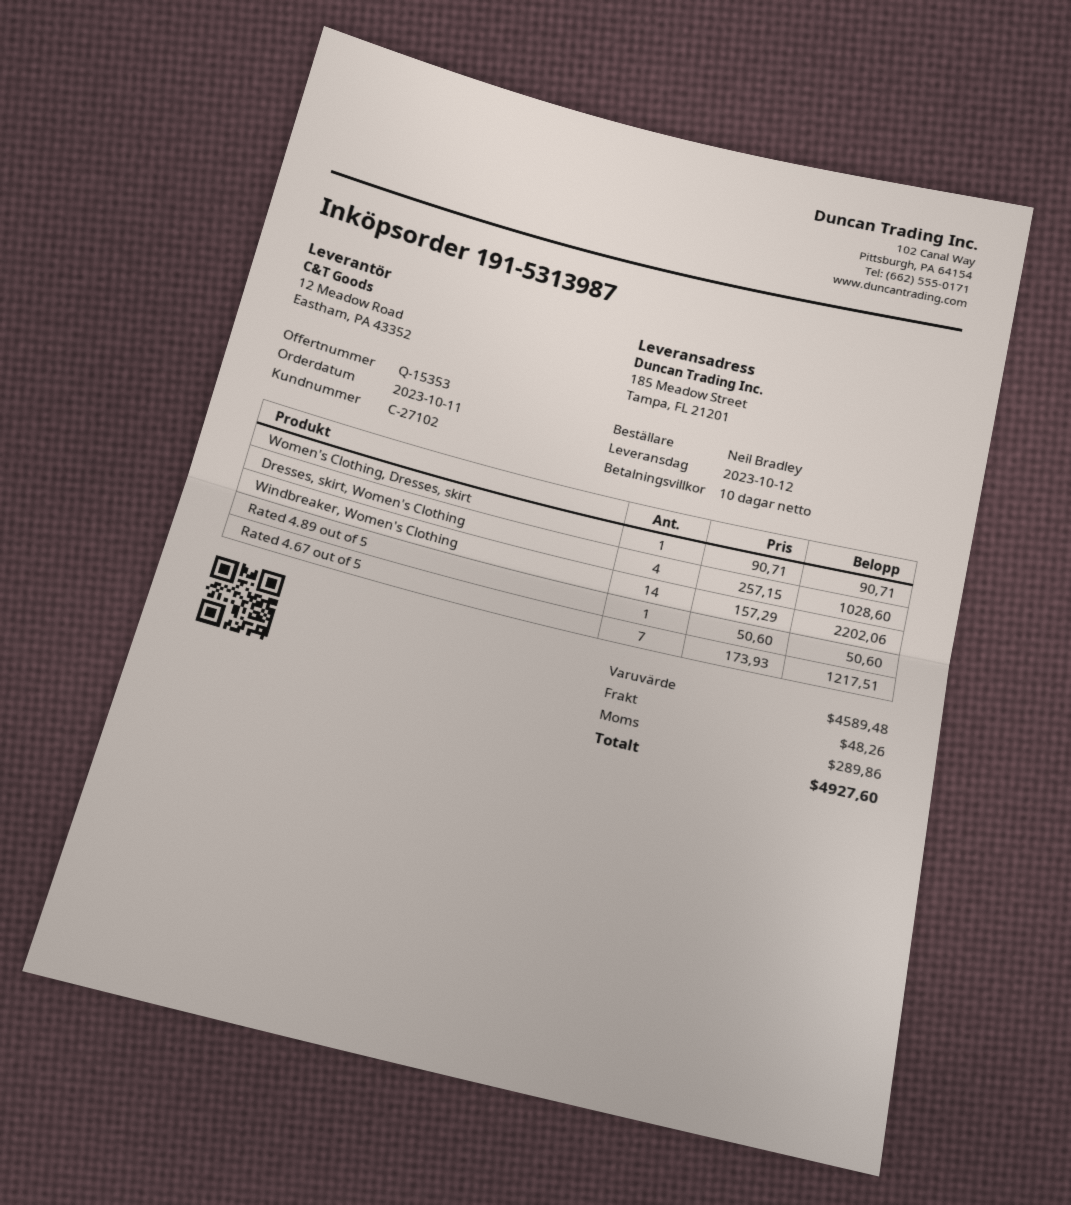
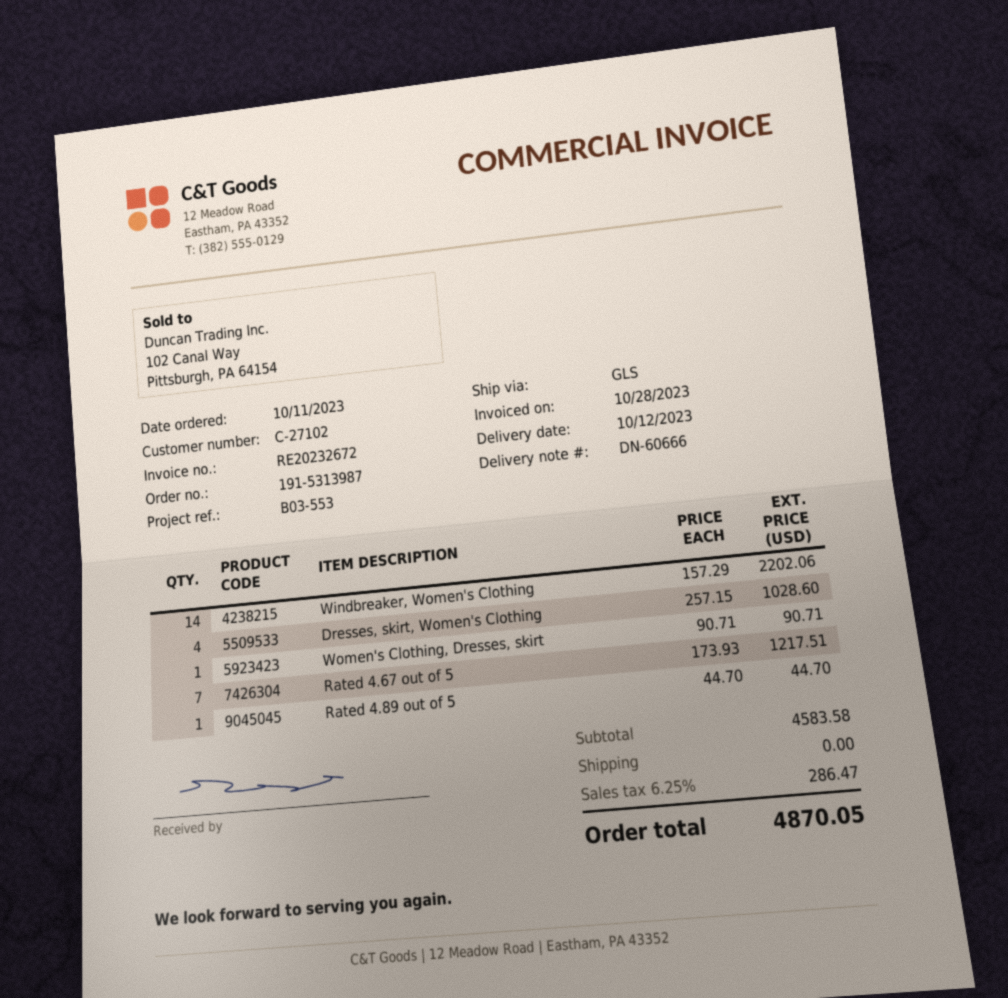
Rated 4.89 out of 5: 1 x 50.60 = 50.60 -> 1 x 44.70 = 44.70
subtotal: 4589.48 -> 4583.58
shipping: 48.26 -> 0.00
tax: 289.86 -> 286.47
total: 4927.60 -> 4870.05

